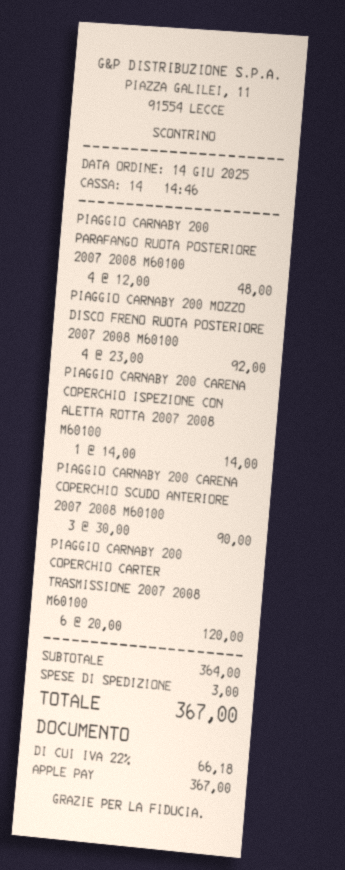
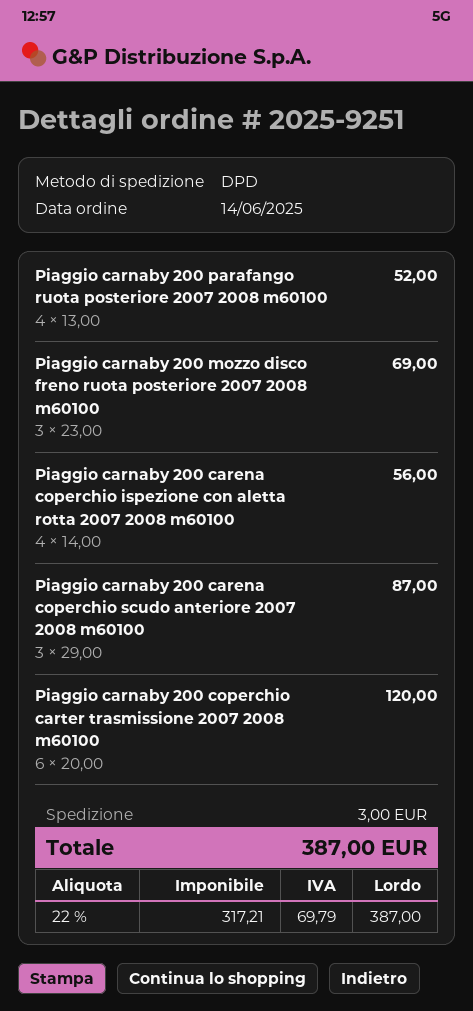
PIAGGIO CARNABY 200 PARAFANGO RUOTA POSTERIORE 2007 2008 M60100: 4 x 12.00 = 48.00 -> 4 x 13.00 = 52.00
PIAGGIO CARNABY 200 MOZZO DISCO FRENO RUOTA POSTERIORE 2007 2008 M60100: 4 x 23.00 = 92.00 -> 3 x 23.00 = 69.00
PIAGGIO CARNABY 200 CARENA COPERCHIO ISPEZIONE CON ALETTA ROTTA 2007 2008 M60100: 1 x 14.00 = 14.00 -> 4 x 14.00 = 56.00
PIAGGIO CARNABY 200 CARENA COPERCHIO SCUDO ANTERIORE 2007 2008 M60100: 3 x 30.00 = 90.00 -> 3 x 29.00 = 87.00
tax: 22% = 66.18 -> 22% = 69.79
total: 367.00 -> 387.00

